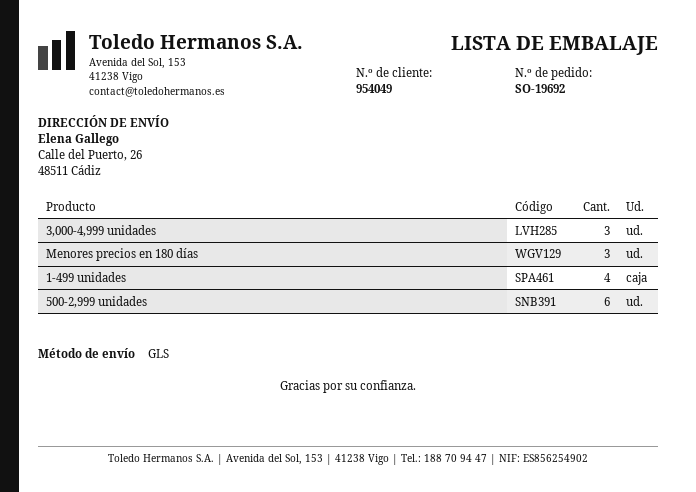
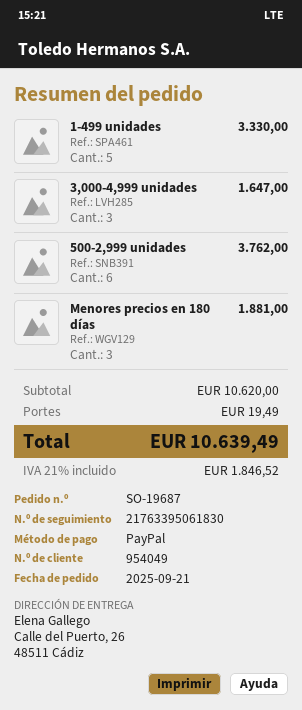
order number: SO-19692 -> SO-19687
1-499 unidades: 4 -> 5

